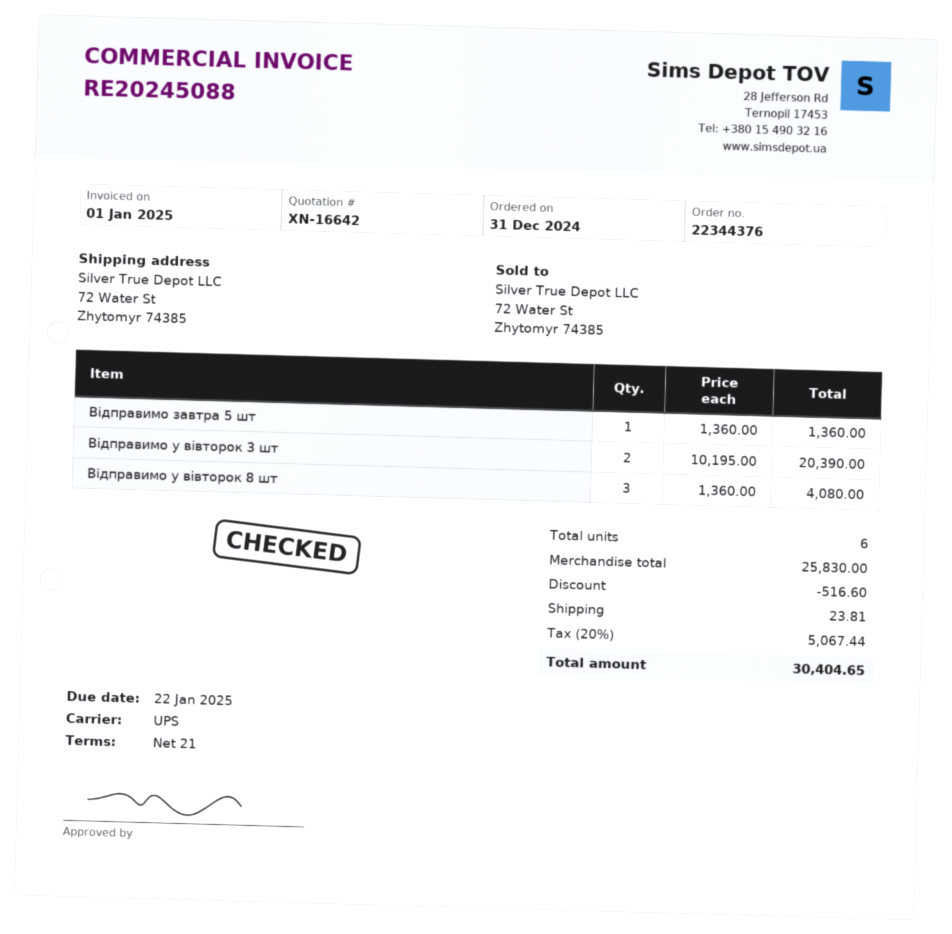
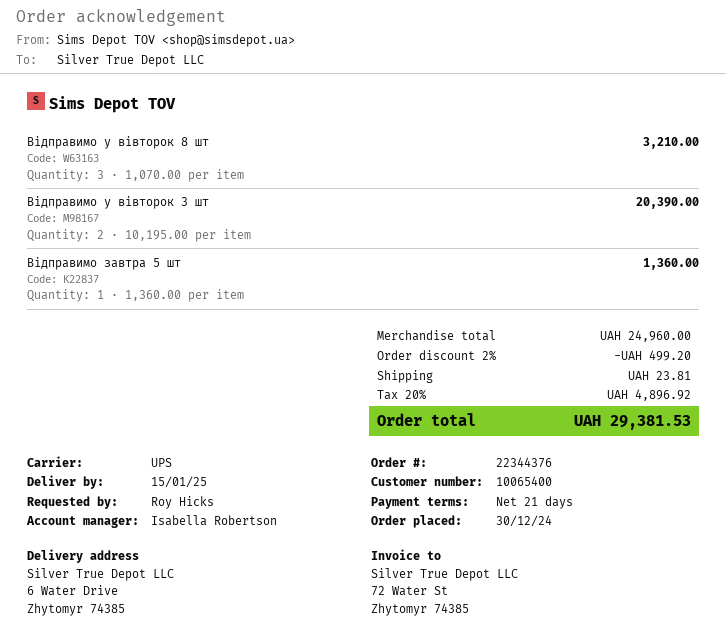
order date: 2024-12-31 -> 2024-12-30
ship to: 72 Water St, Zhytomyr 74385 -> 6 Water Drive, Zhytomyr 74385
Відправимо у вівторок 8 шт: 3 x 1360.00 = 4080.00 -> 3 x 1070.00 = 3210.00
subtotal: 25830.00 -> 24960.00
discount: 516.60 -> 499.20
tax: 20% = 5067.44 -> 20% = 4896.92
total: 30404.65 -> 29381.53

